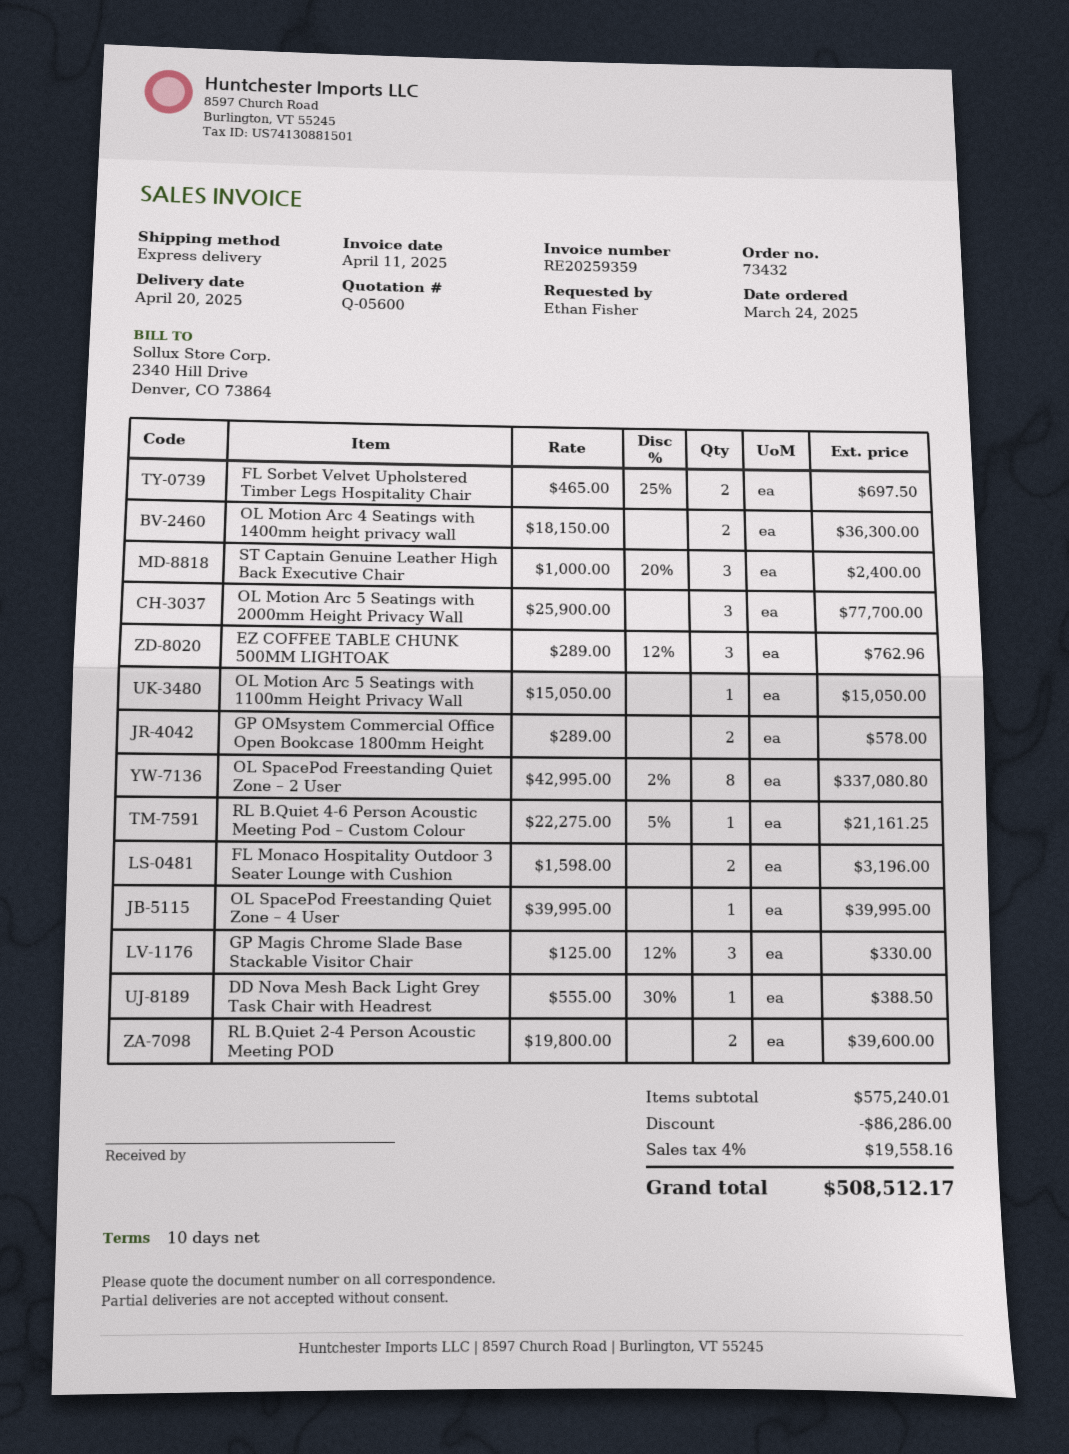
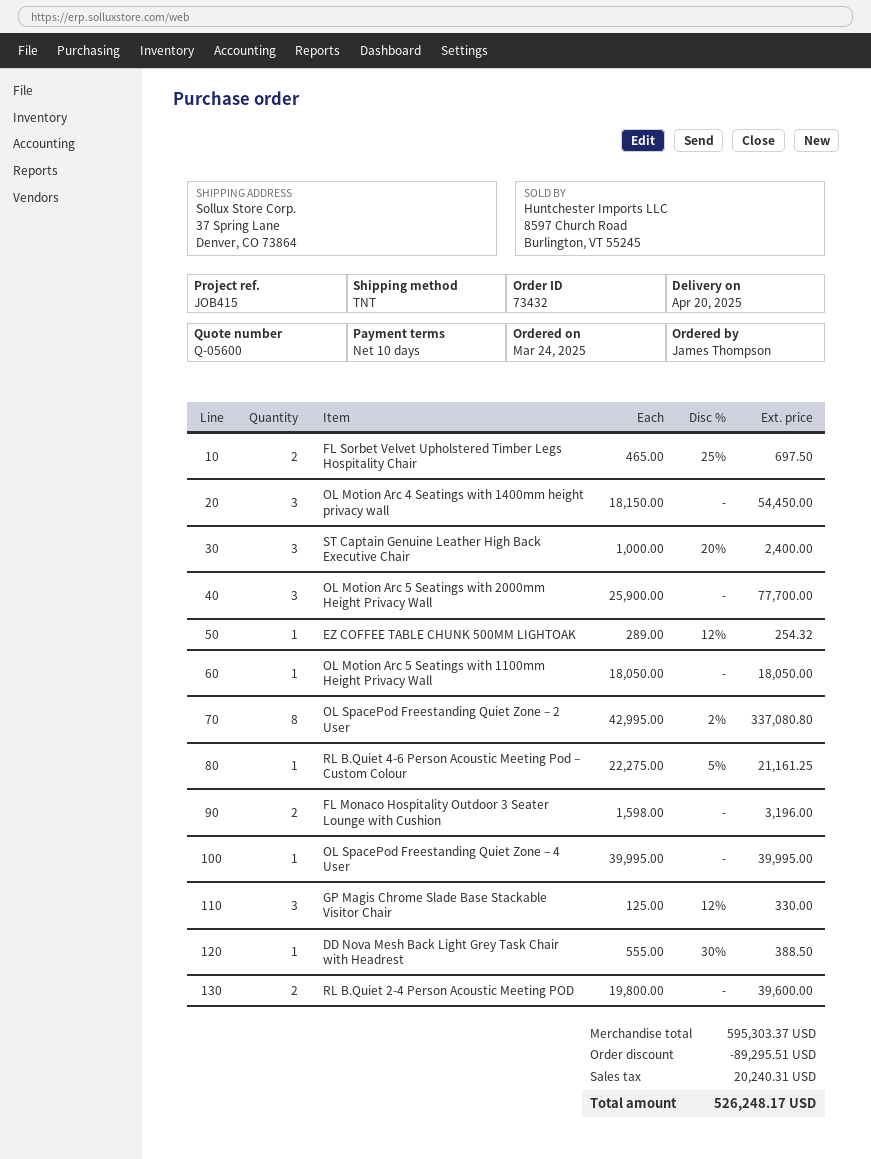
ordered by: Ethan Fisher -> James Thompson
shipping method: express -> TNT
OL Motion Arc 4 Seatings with 1400mm height privacy wall: 2 x 18150.00 = 36300.00 -> 3 x 18150.00 = 54450.00
EZ COFFEE TABLE CHUNK 500MM LIGHTOAK: 3 x 289.00 - 12% = 762.96 -> 1 x 289.00 - 12% = 254.32
OL Motion Arc 5 Seatings with 1100mm Height Privacy Wall: 1 x 15050.00 = 15050.00 -> 1 x 18050.00 = 18050.00
GP OMsystem Commercial Office Open Bookcase 1800mm Height: 2 x 289.00 = 578.00 -> none
subtotal: 575240.01 -> 595303.37
discount: 86286.00 -> 89295.51
tax: 19558.16 -> 20240.31
total: 508512.17 -> 526248.17

